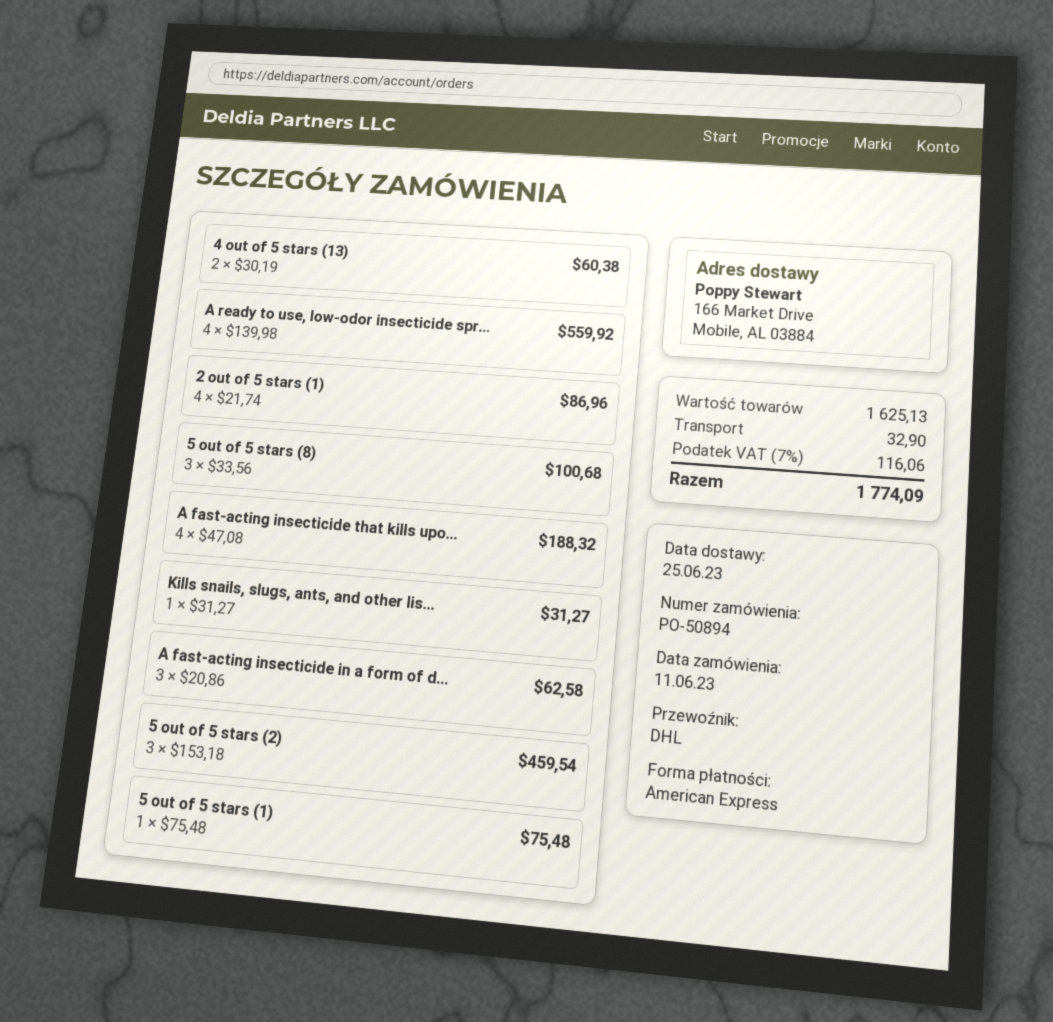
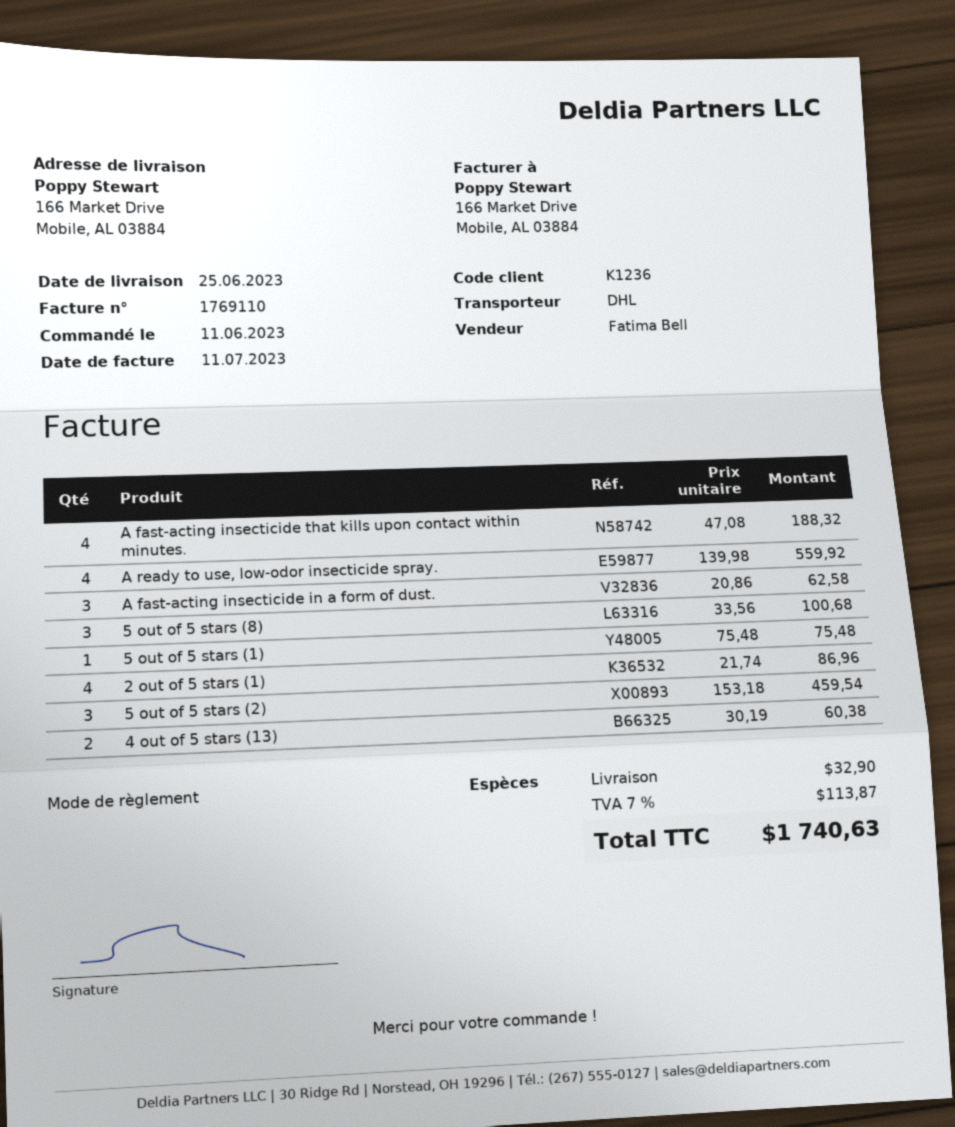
payment method: American Express -> cash
Kills snails, slugs, ants, and other lis...: 1 x 31.27 = 31.27 -> none
tax: 7% = 116.06 -> 7% = 113.87
total: 1774.09 -> 1740.63

